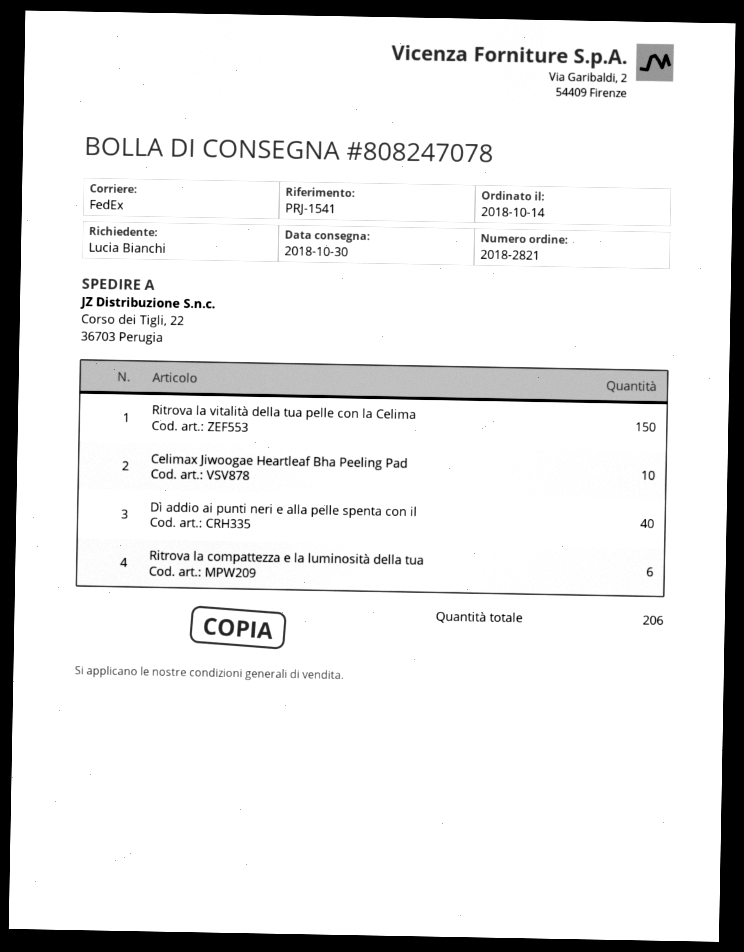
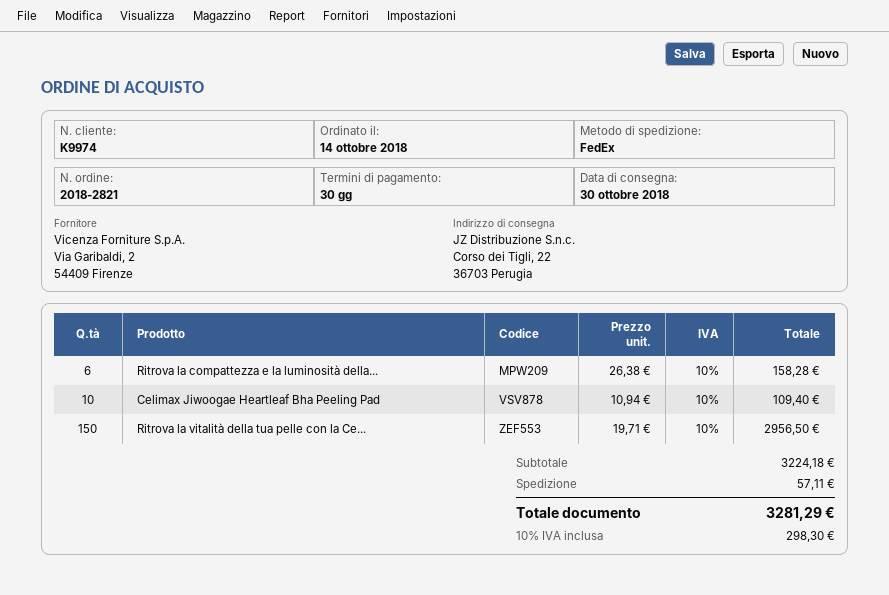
Dì addio ai punti neri e alla pelle spenta con il: 40 -> none

